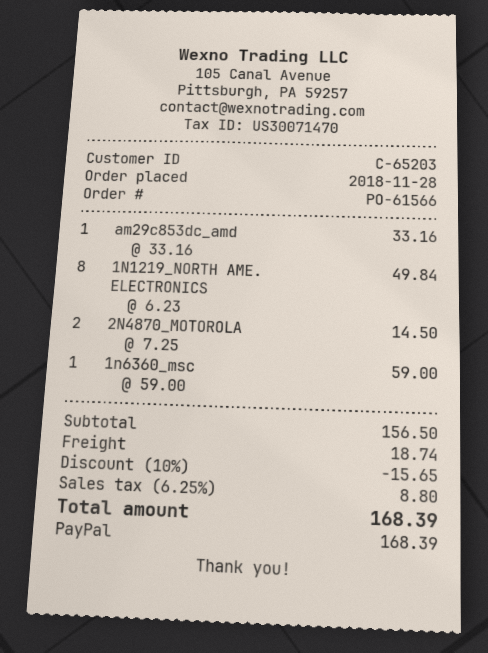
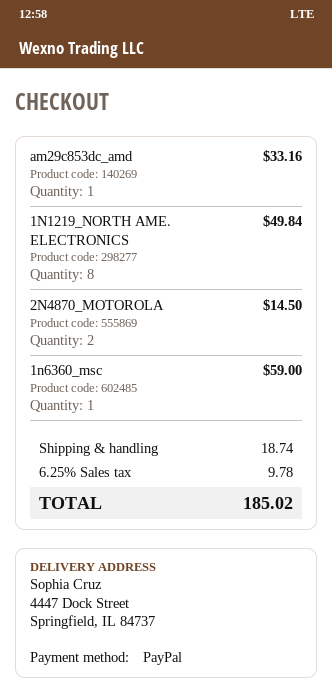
discount: 10% = 15.65 -> none
tax: 6.25% = 8.80 -> 6.25% = 9.78
total: 168.39 -> 185.02

